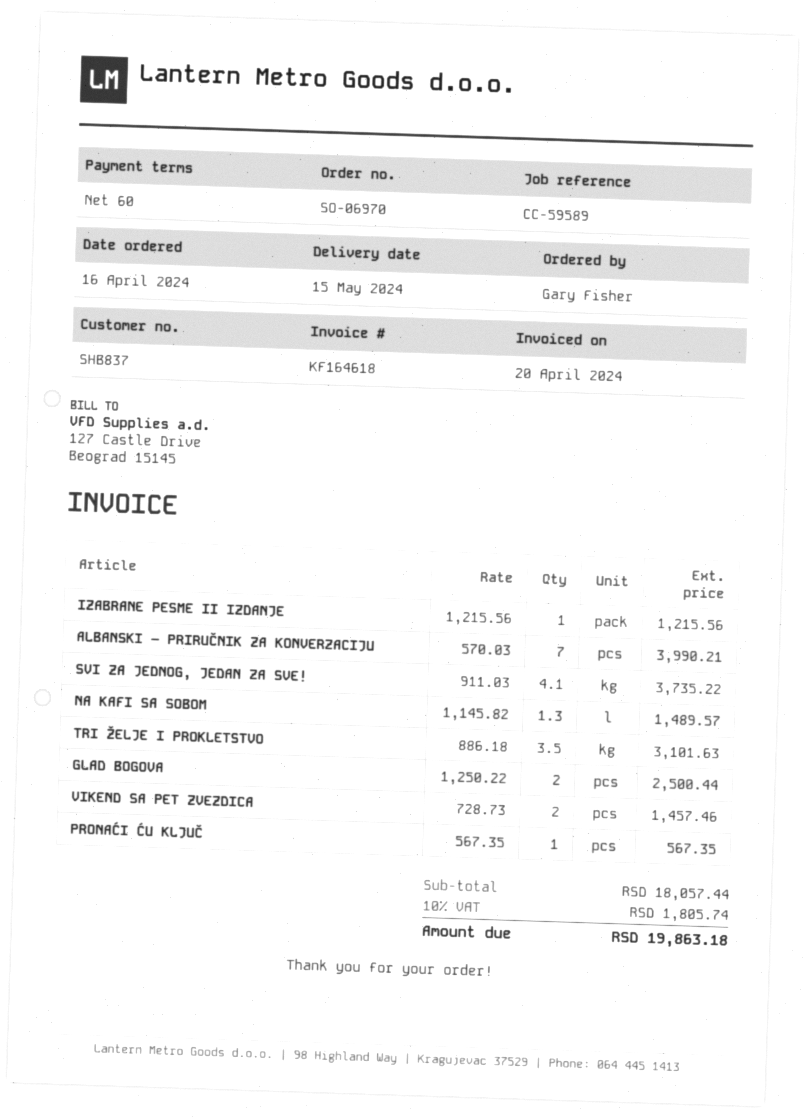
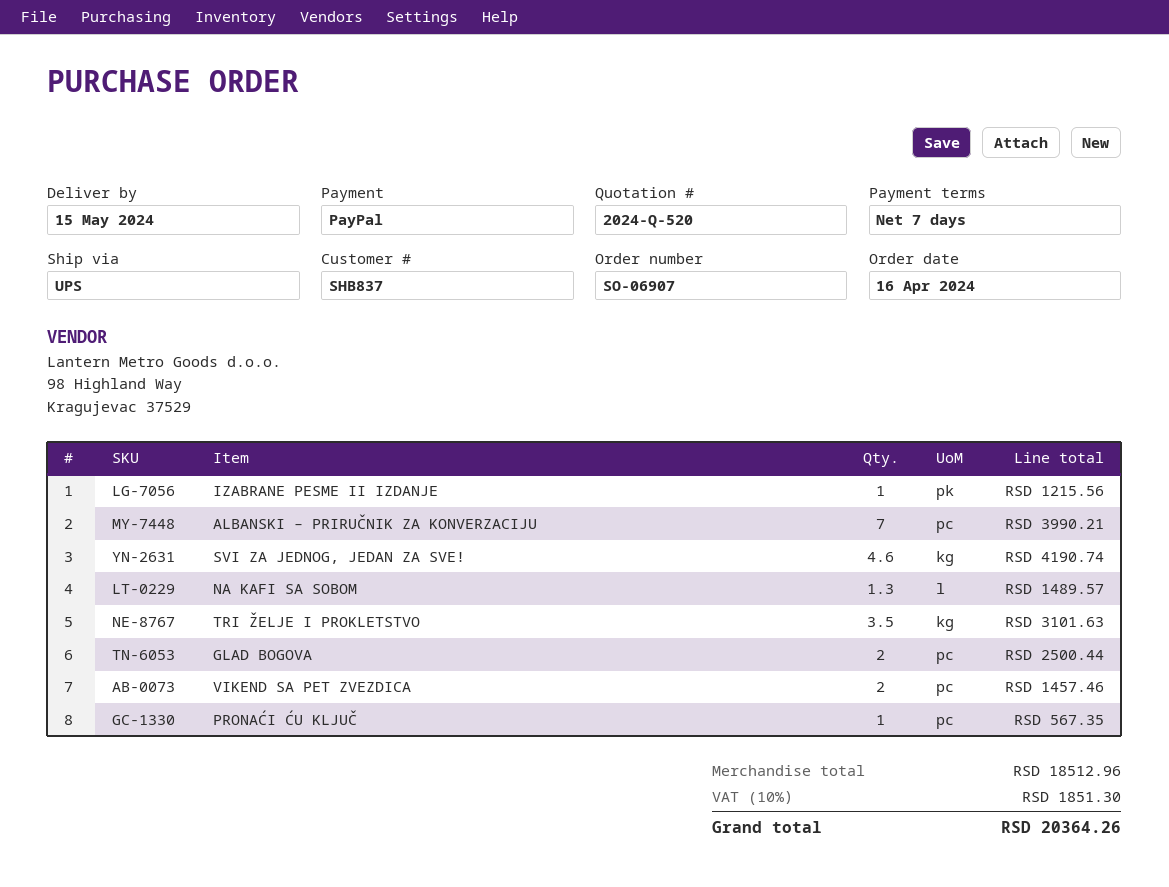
order number: SO-06970 -> SO-06907
payment terms: 60 days -> 7 days
SVI ZA JEDNOG, JEDAN ZA SVE!: 4.1 for 3735.22 -> 4.6 for 4190.74
subtotal: 18057.44 -> 18512.96
tax: 10% = 1805.74 -> 10% = 1851.30
total: 19863.18 -> 20364.26

